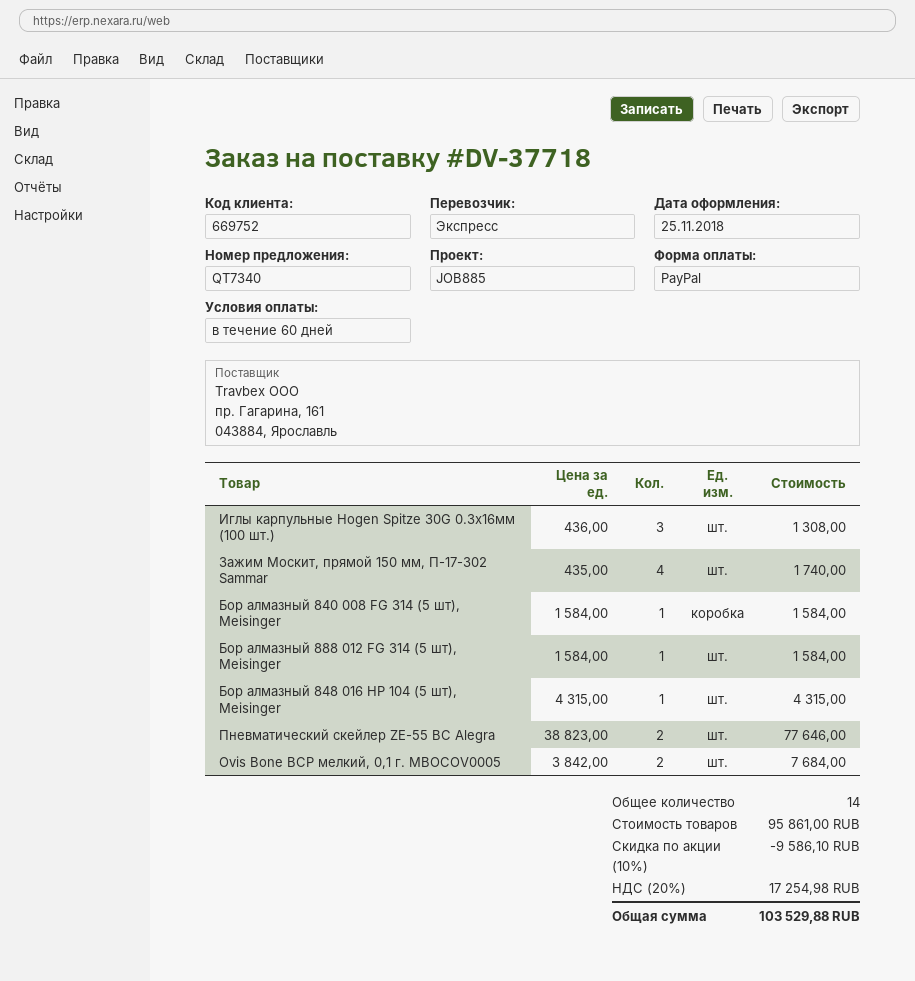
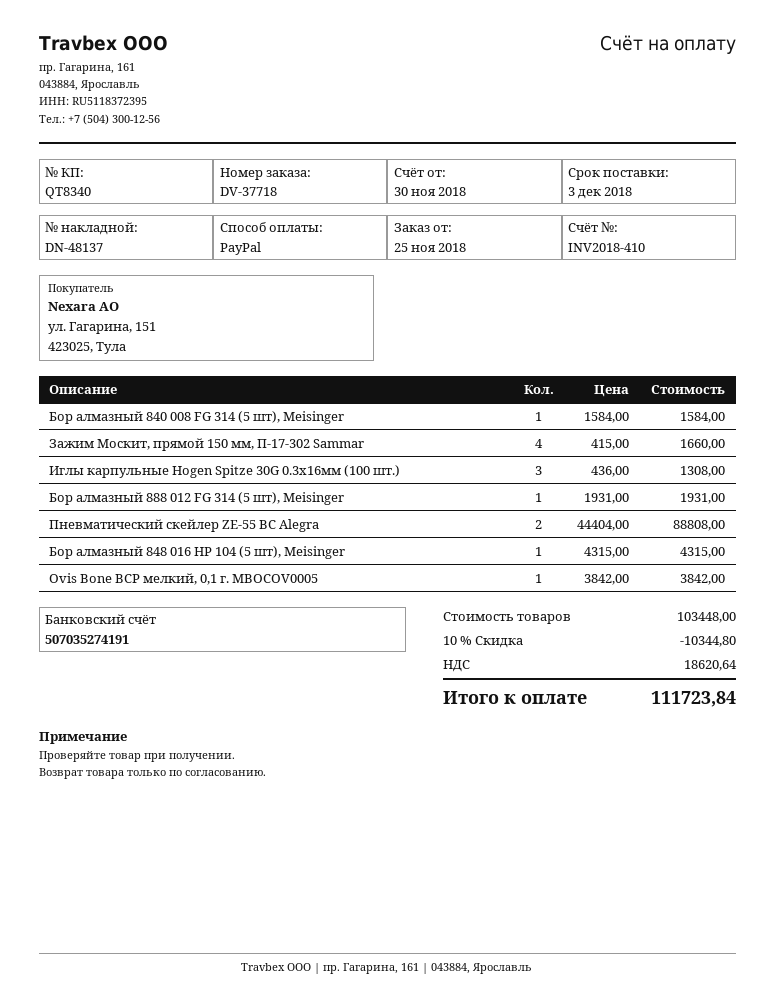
quote number: QT7340 -> QT8340
Зажим Москит, прямой 150 мм, П-17-302 Sammar: 4 x 435.00 = 1740.00 -> 4 x 415.00 = 1660.00
Бор алмазный 888 012 FG 314 (5 шт), Meisinger: 1 x 1584.00 = 1584.00 -> 1 x 1931.00 = 1931.00
Пневматический скейлер ZE-55 BC Alegra: 2 x 38823.00 = 77646.00 -> 2 x 44404.00 = 88808.00
Ovis Bone BCP мелкий, 0,1 г. MBOCOV0005: 2 x 3842.00 = 7684.00 -> 1 x 3842.00 = 3842.00
subtotal: 95861.00 -> 103448.00
discount: 10% = 9586.10 -> 10% = 10344.80
tax: 17254.98 -> 18620.64
total: 103529.88 -> 111723.84

